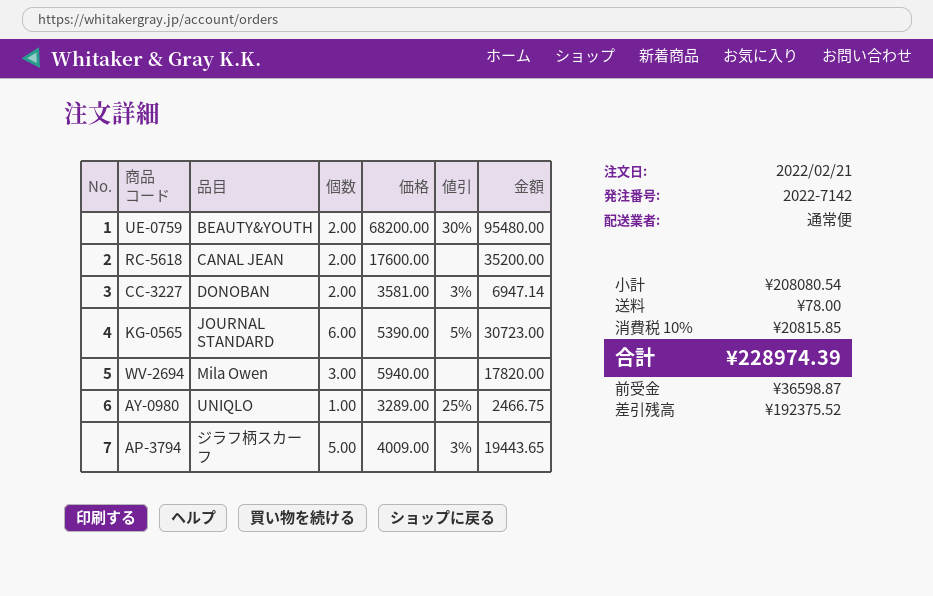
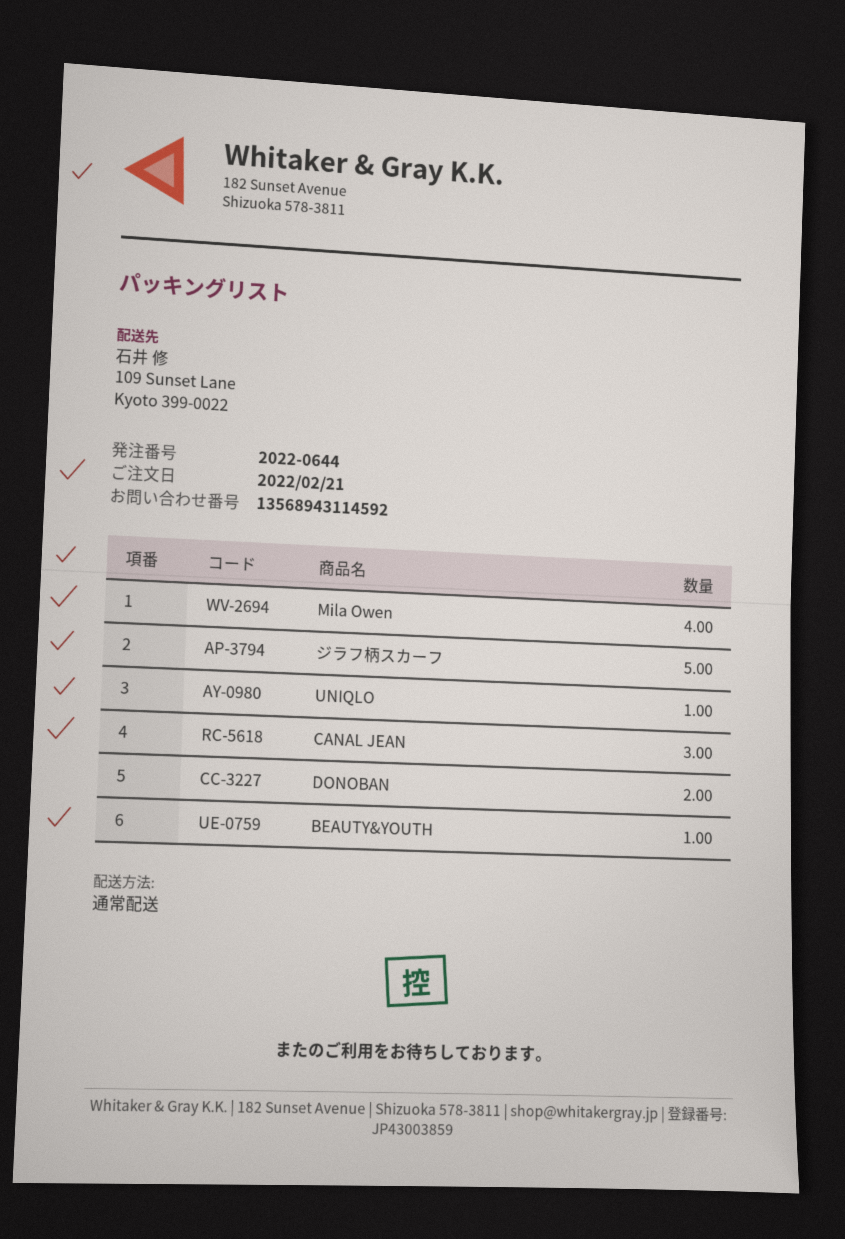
order number: 2022-7142 -> 2022-0644
BEAUTY&YOUTH: 2 -> 1
CANAL JEAN: 2 -> 3
JOURNAL STANDARD: 6 -> none
Mila Owen: 3 -> 4

